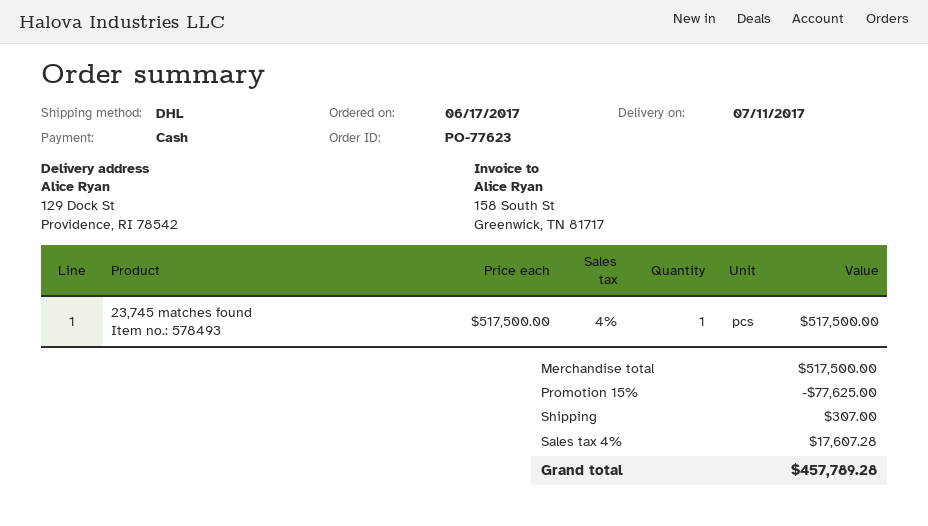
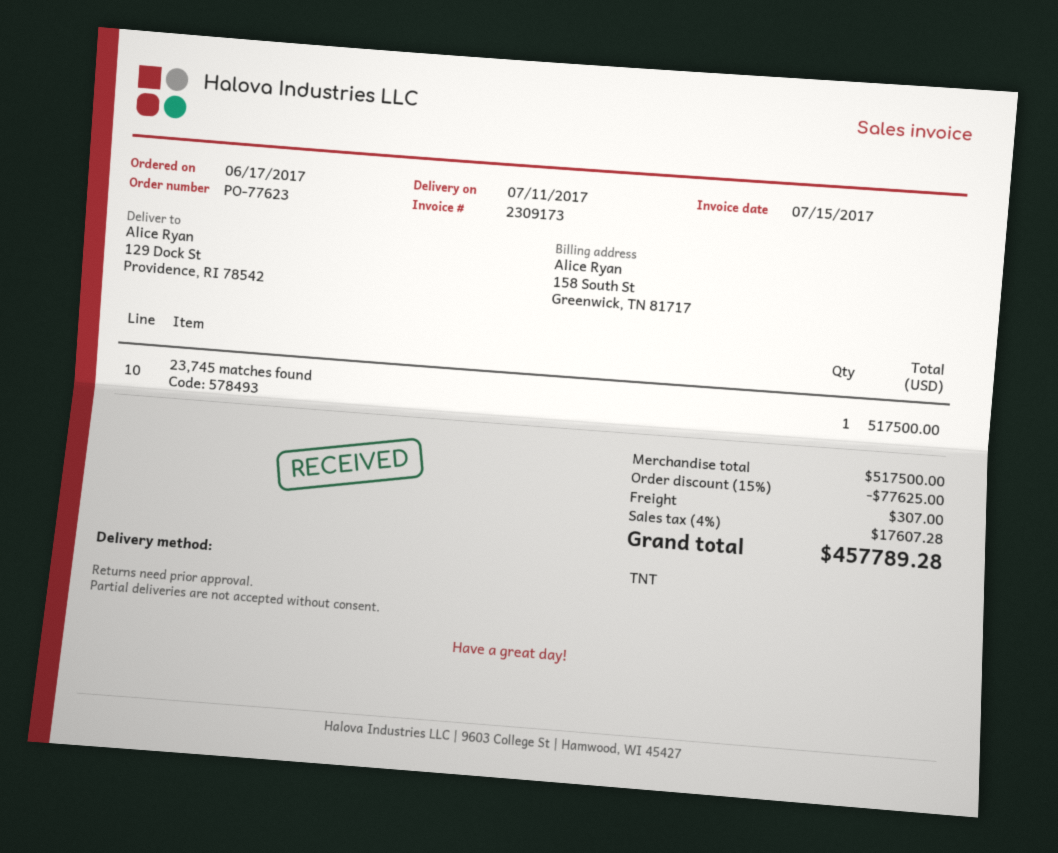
shipping method: DHL -> TNT

